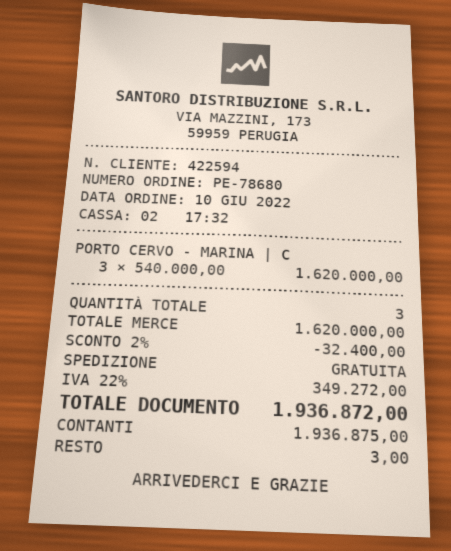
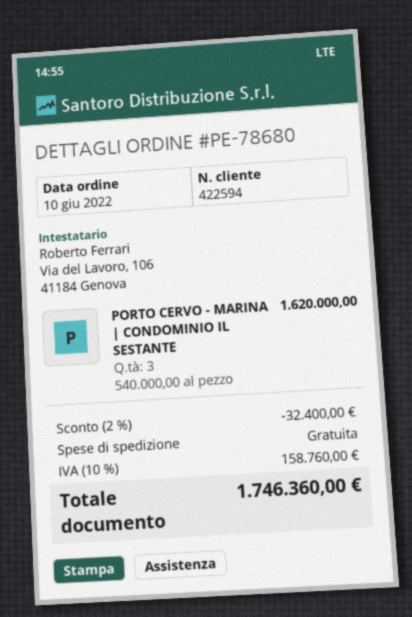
tax: 22% = 349272.00 -> 10% = 158760.00
total: 1936872.00 -> 1746360.00

